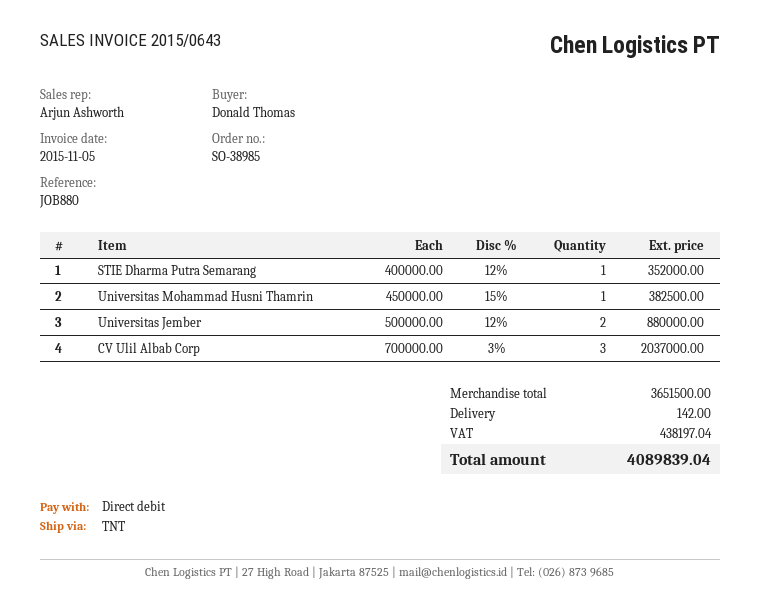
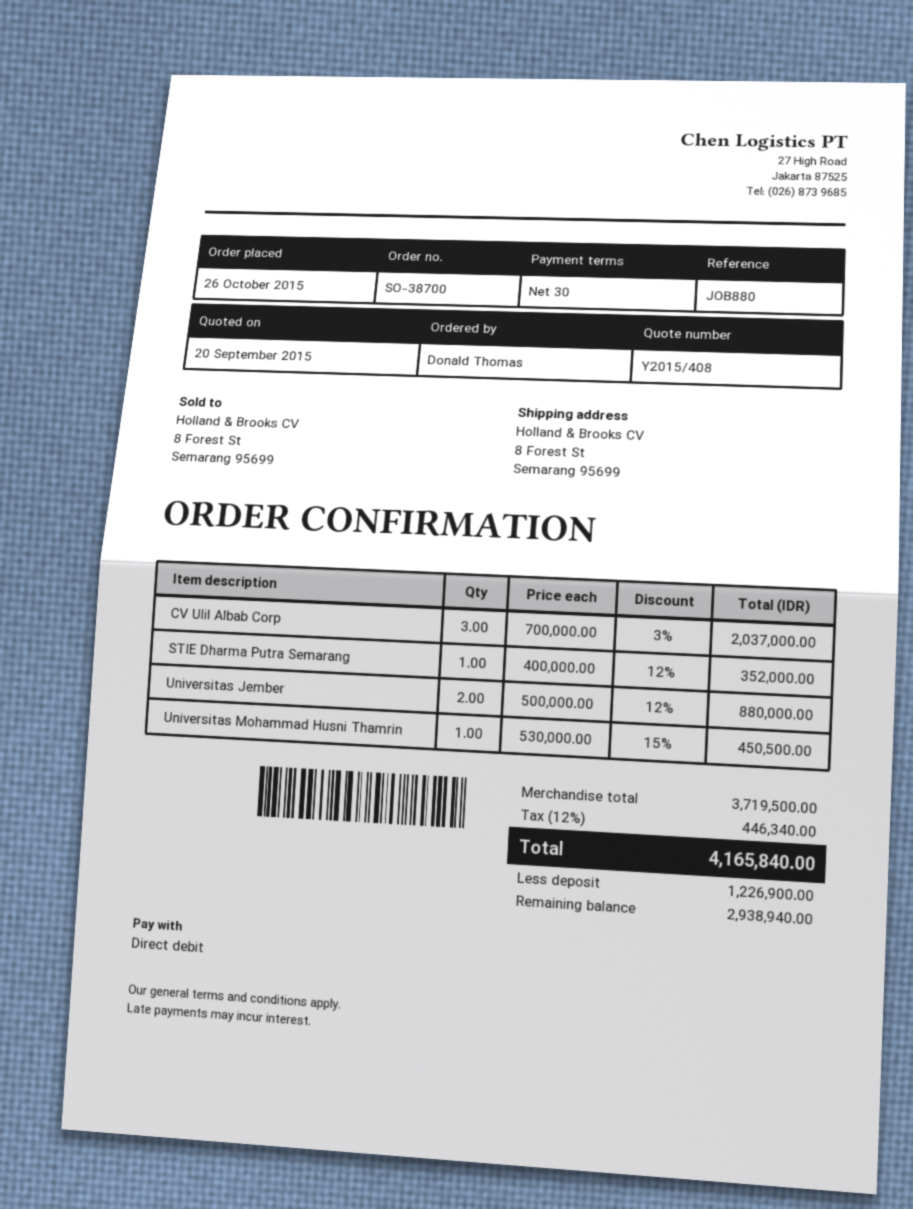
order number: SO-38985 -> SO-38700
Universitas Mohammad Husni Thamrin: 1 x 450000.00 - 15% = 382500.00 -> 1 x 530000.00 - 15% = 450500.00
subtotal: 3651500.00 -> 3719500.00
shipping: 142.00 -> none
tax: 438197.04 -> 446340.00
total: 4089839.04 -> 4165840.00

